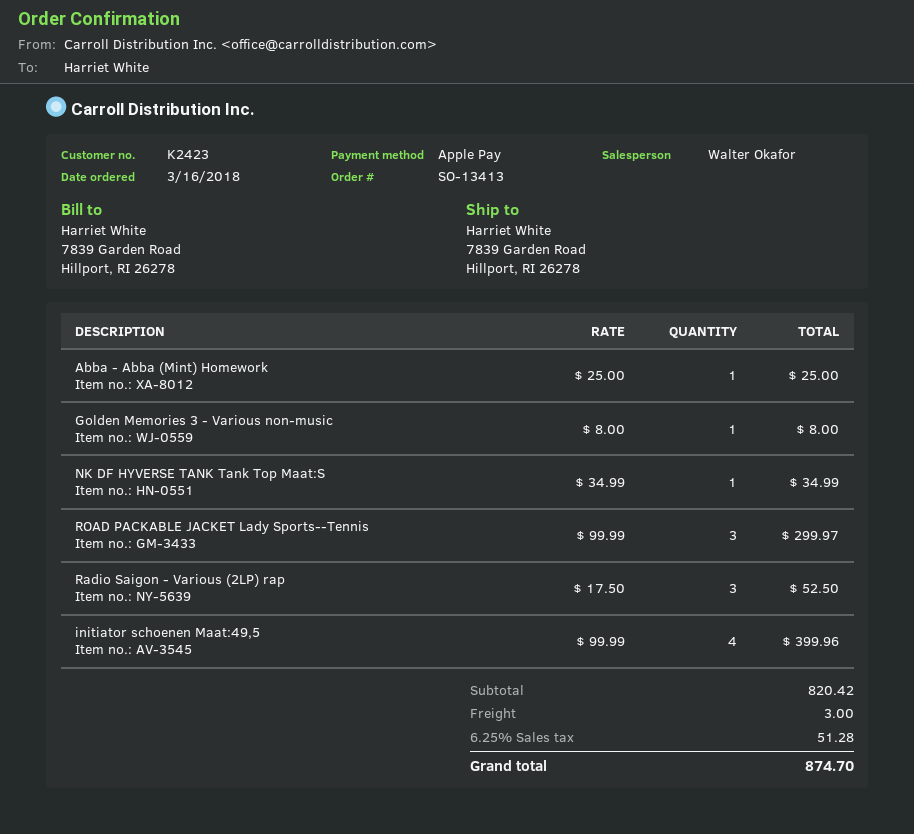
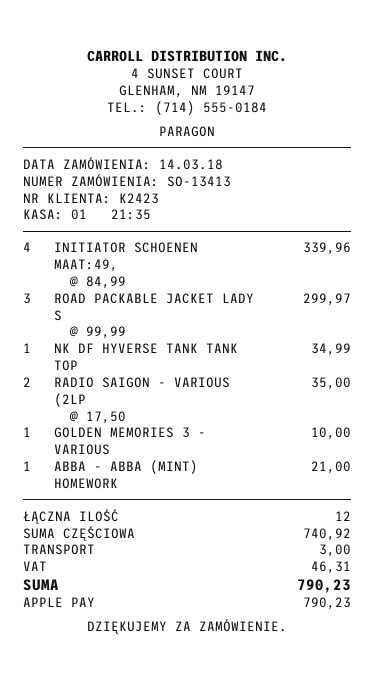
order date: 2018-03-16 -> 2018-03-14
Abba - Abba (Mint) Homework: 1 x 25.00 = 25.00 -> 1 x 21.00 = 21.00
Golden Memories 3 - Various non-music: 1 x 8.00 = 8.00 -> 1 x 10.00 = 10.00
Radio Saigon - Various (2LP) rap: 3 x 17.50 = 52.50 -> 2 x 17.50 = 35.00
initiator schoenen Maat:49,5: 4 x 99.99 = 399.96 -> 4 x 84.99 = 339.96
subtotal: 820.42 -> 740.92
tax: 51.28 -> 46.31
total: 874.70 -> 790.23

